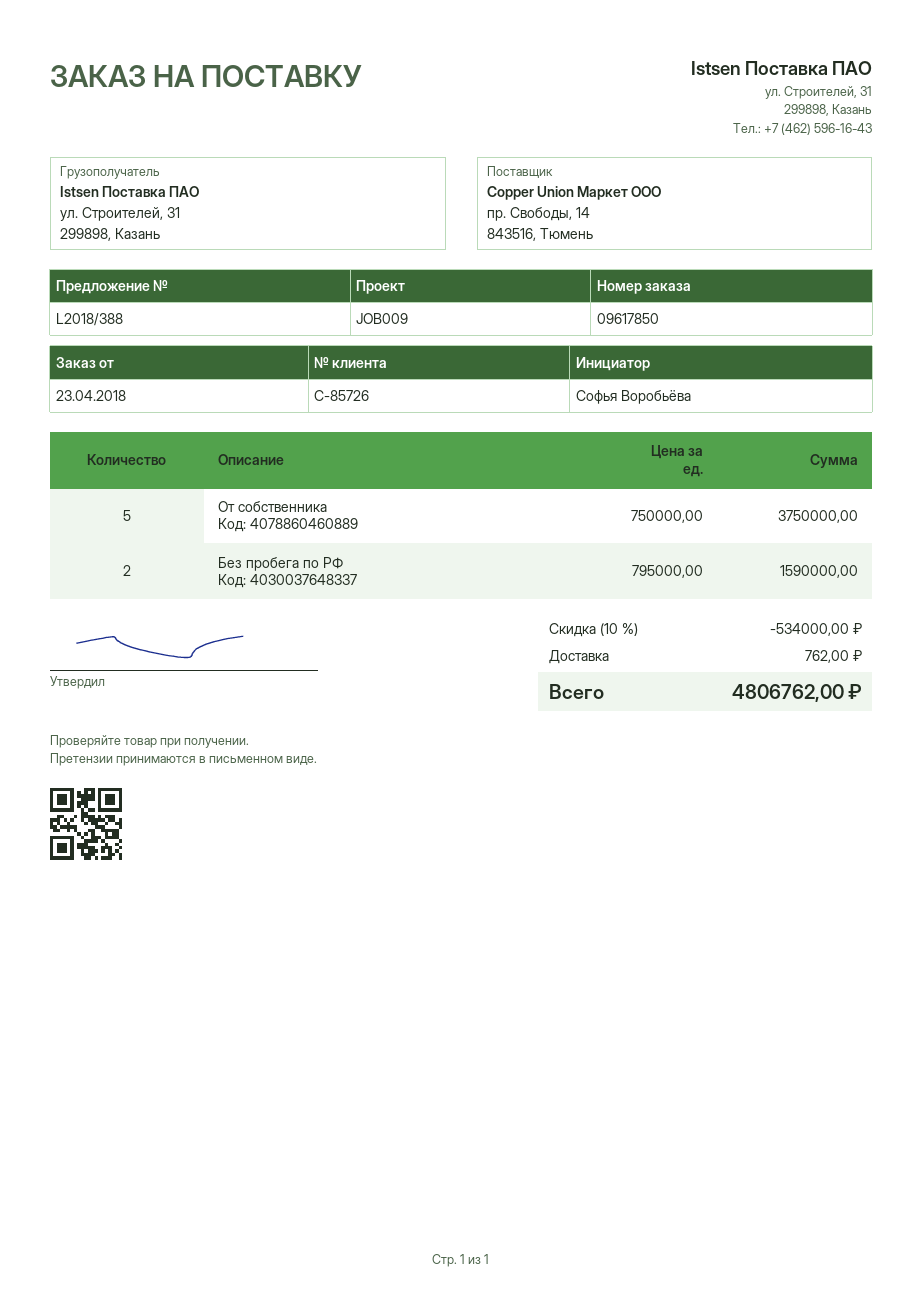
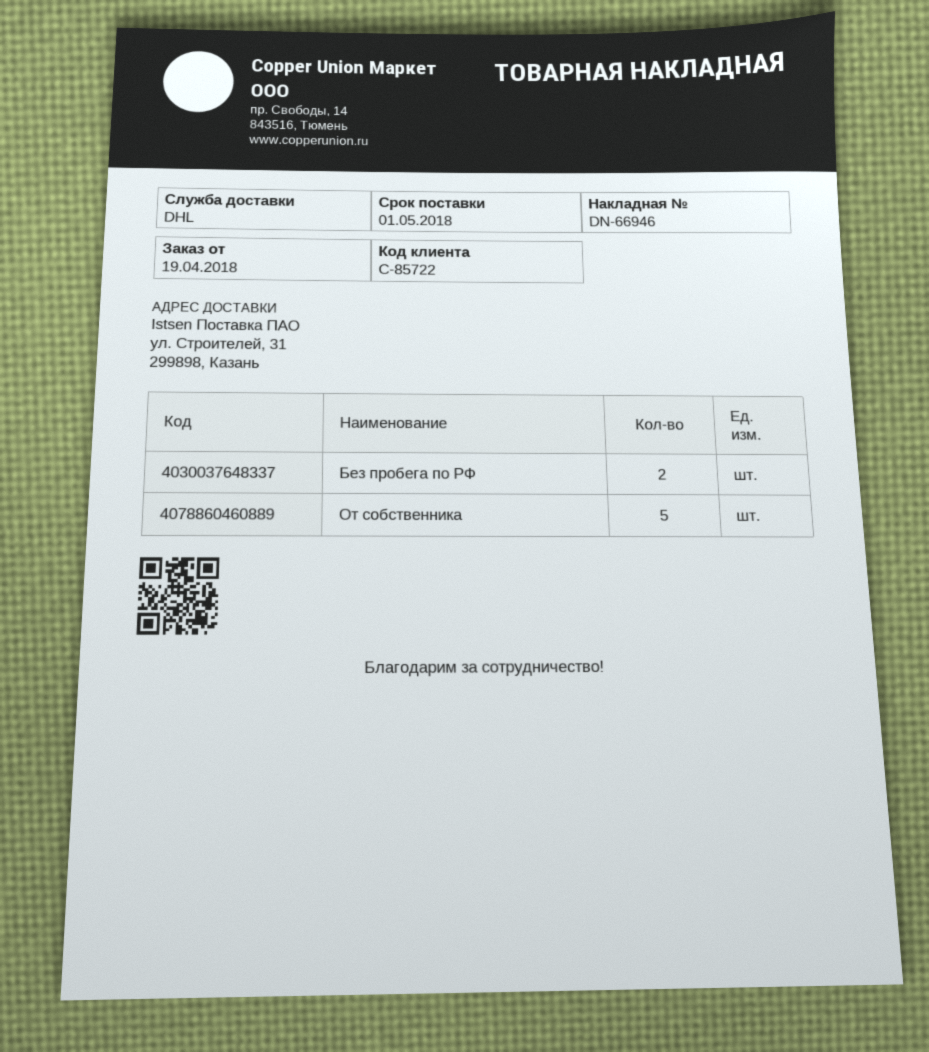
order date: 2018-04-23 -> 2018-04-19
customer number: C-85726 -> C-85722

